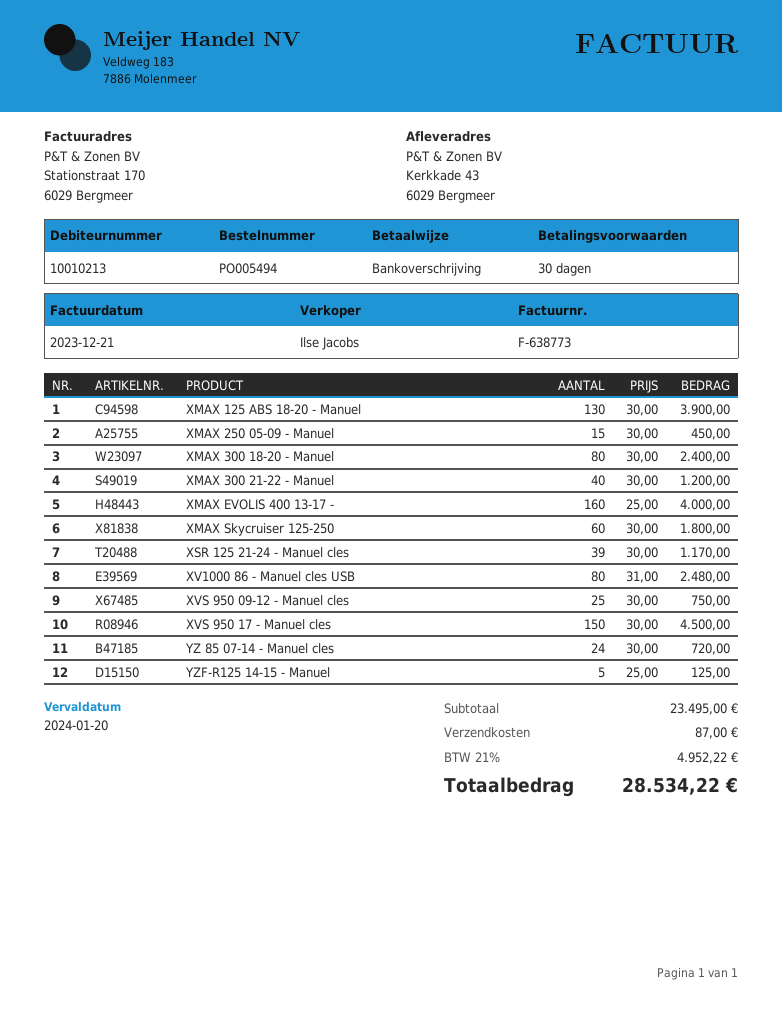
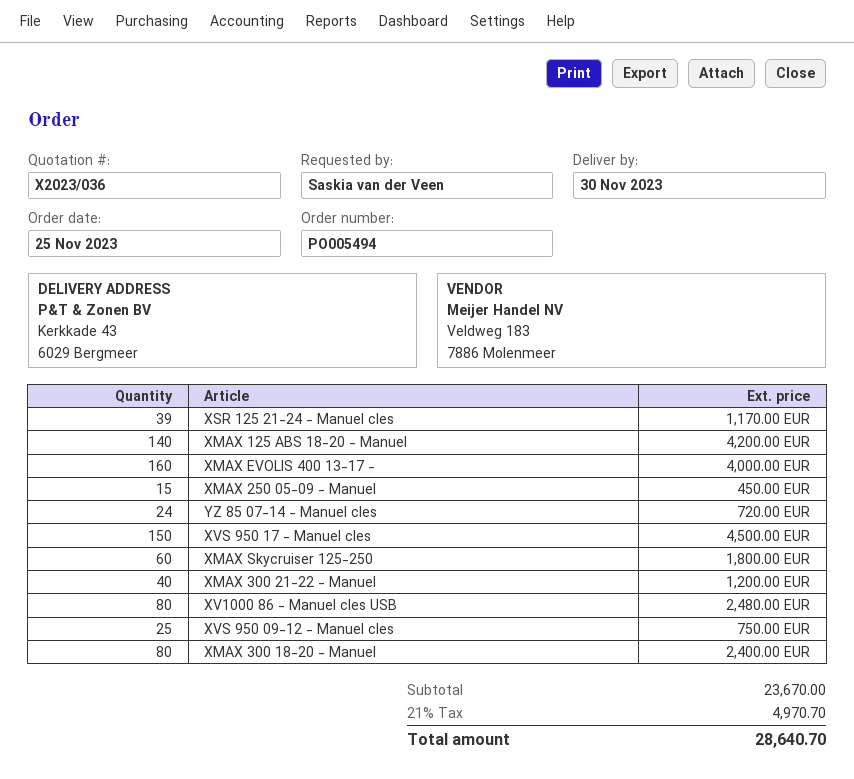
XMAX 125 ABS 18-20 - Manuel: 130 for 3900.00 -> 140 for 4200.00
YZF-R125 14-15 - Manuel: 5 for 125.00 -> none
subtotal: 23495.00 -> 23670.00
shipping: 87.00 -> none
tax: 21% = 4952.22 -> 21% = 4970.70
total: 28534.22 -> 28640.70

